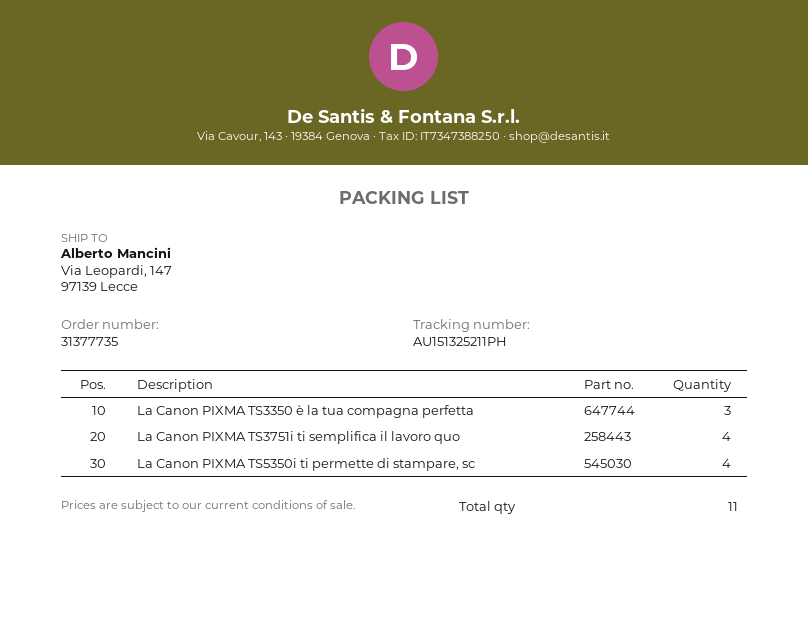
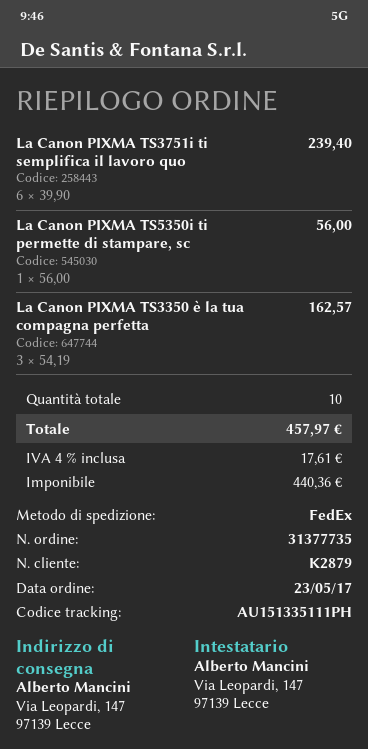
tracking number: AU151325211PH -> AU151335111PH
La Canon PIXMA TS3751i ti semplifica il lavoro quo: 4 -> 6
La Canon PIXMA TS5350i ti permette di stampare, sc: 4 -> 1
total quantity: 11 -> 10

